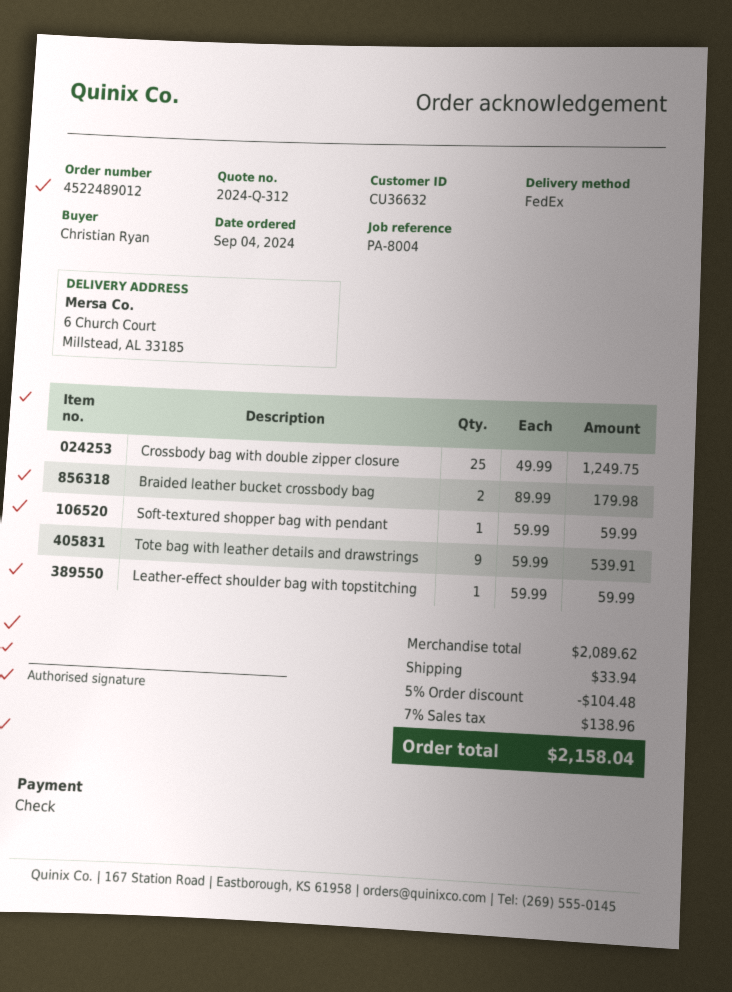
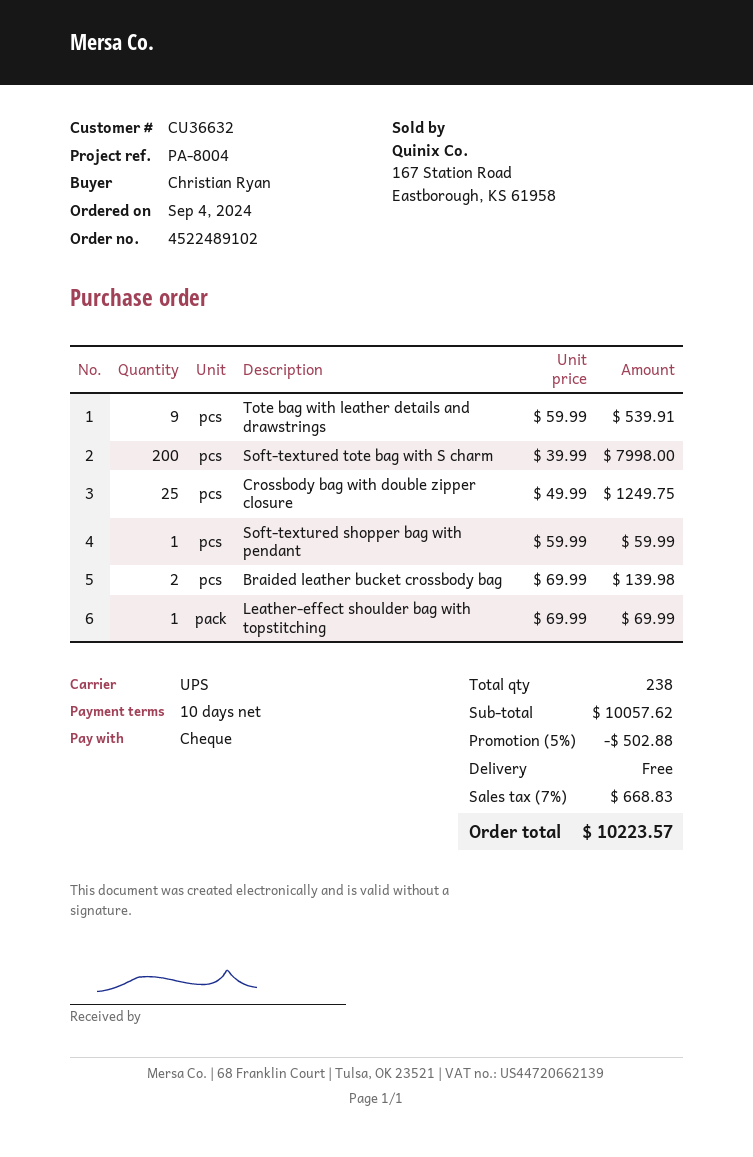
order number: 4522489012 -> 4522489102
shipping method: FedEx -> UPS
Braided leather bucket crossbody bag: 2 x 89.99 = 179.98 -> 2 x 69.99 = 139.98
Leather-effect shoulder bag with topstitching: 1 x 59.99 = 59.99 -> 1 x 69.99 = 69.99
Soft-textured tote bag with S charm: none -> 200 x 39.99 = 7998.00
subtotal: 2089.62 -> 10057.62
discount: 5% = 104.48 -> 5% = 502.88
shipping: 33.94 -> 0.00
tax: 7% = 138.96 -> 7% = 668.83
total: 2158.04 -> 10223.57

